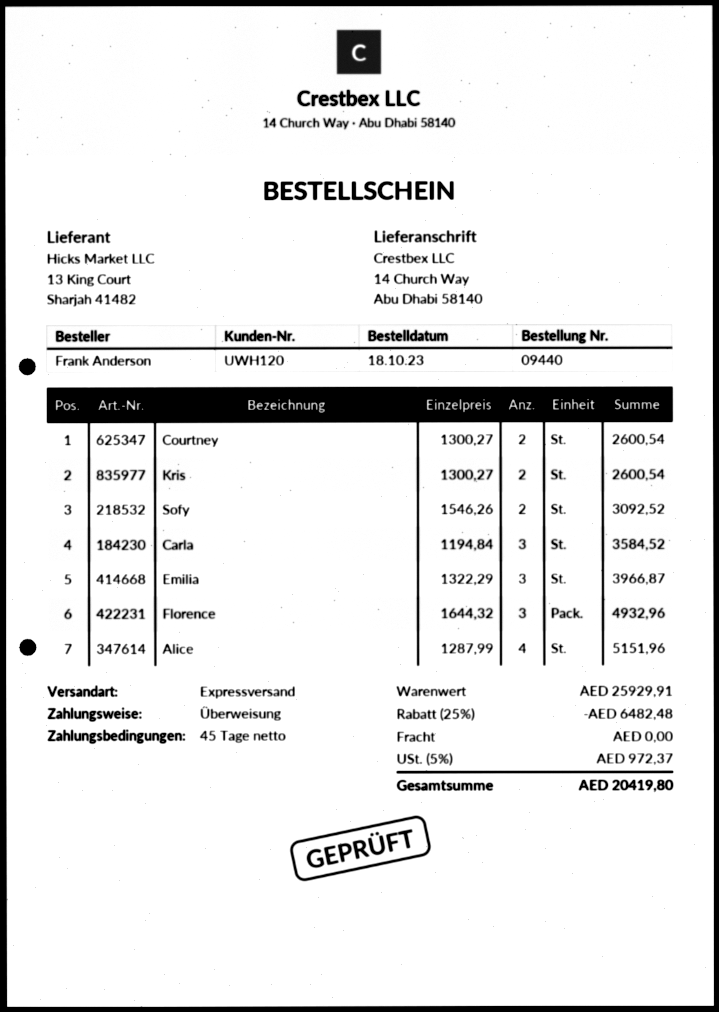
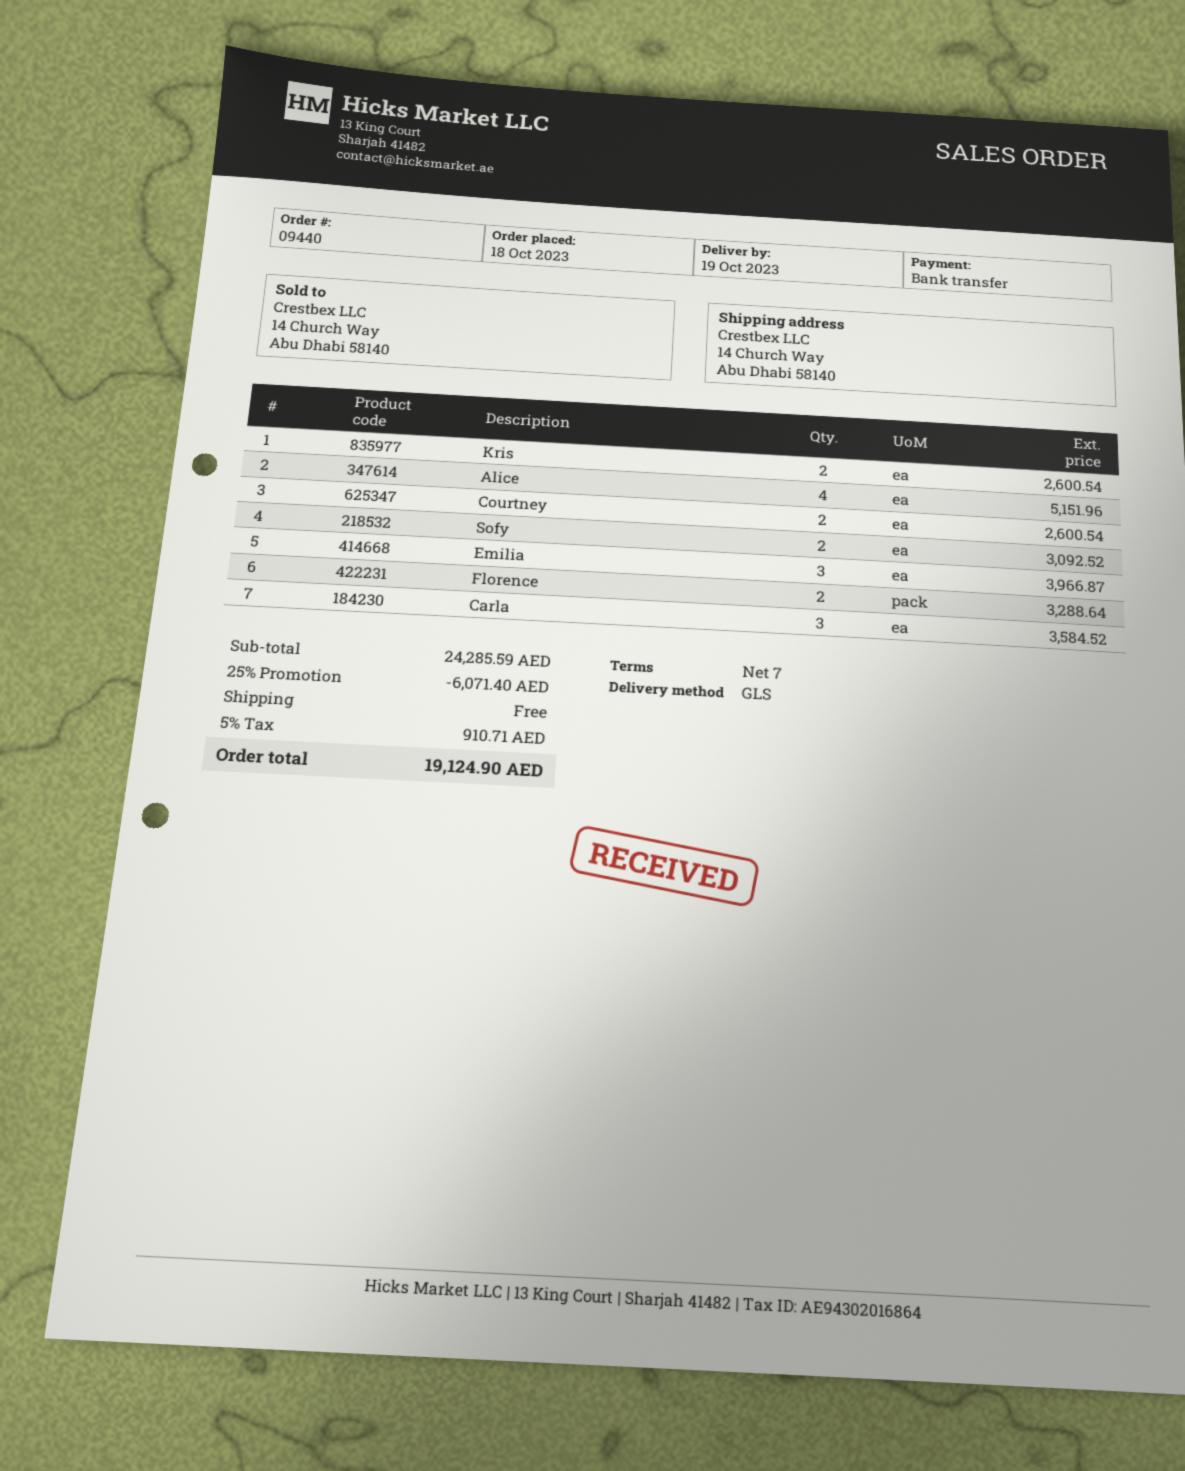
payment terms: 45 days -> 7 days
shipping method: express -> GLS
Florence: 3 for 4932.96 -> 2 for 3288.64
subtotal: 25929.91 -> 24285.59
discount: 25% = 6482.48 -> 25% = 6071.40
tax: 5% = 972.37 -> 5% = 910.71
total: 20419.80 -> 19124.90

